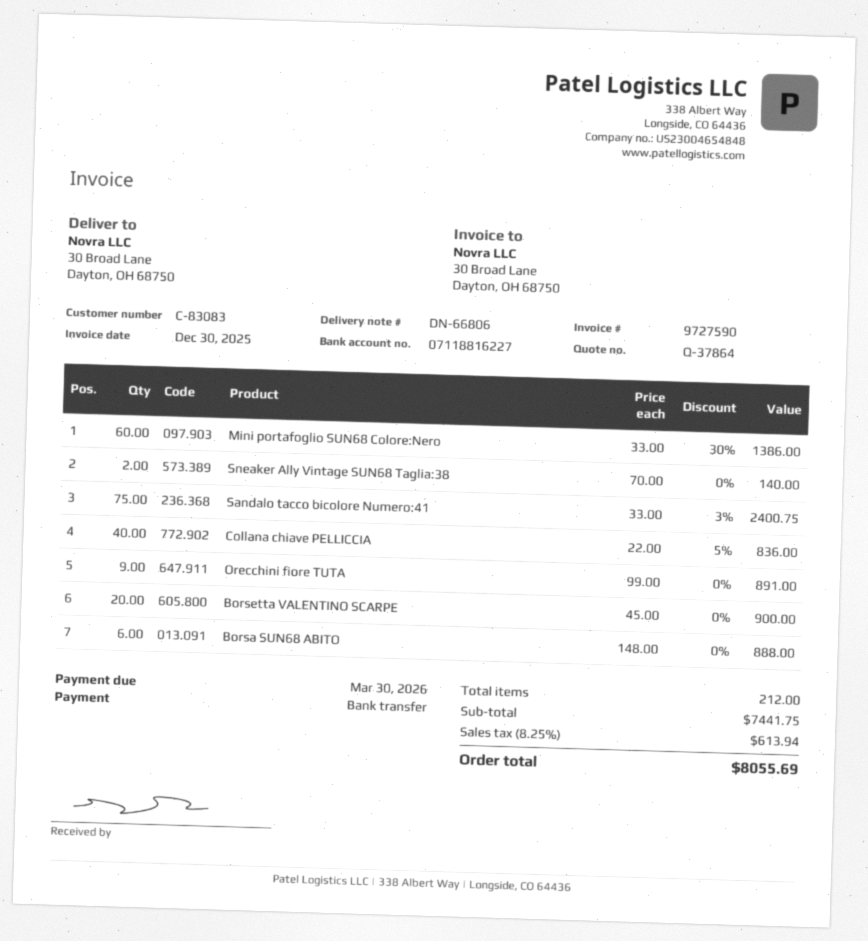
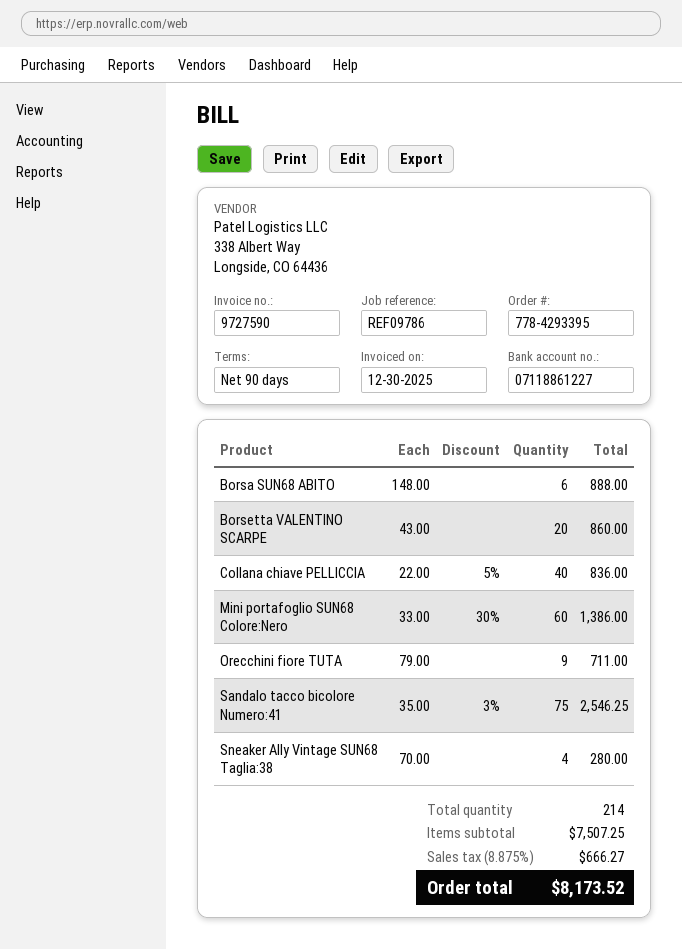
bank account: 07118816227 -> 07118861227
Sneaker Ally Vintage SUN68 Taglia:38: 2 x 70.00 = 140.00 -> 4 x 70.00 = 280.00
Sandalo tacco bicolore Numero:41: 75 x 33.00 - 3% = 2400.75 -> 75 x 35.00 - 3% = 2546.25
Orecchini fiore TUTA: 9 x 99.00 = 891.00 -> 9 x 79.00 = 711.00
Borsetta VALENTINO SCARPE: 20 x 45.00 = 900.00 -> 20 x 43.00 = 860.00
total quantity: 212 -> 214
subtotal: 7441.75 -> 7507.25
tax: 8.25% = 613.94 -> 8.875% = 666.27
total: 8055.69 -> 8173.52

